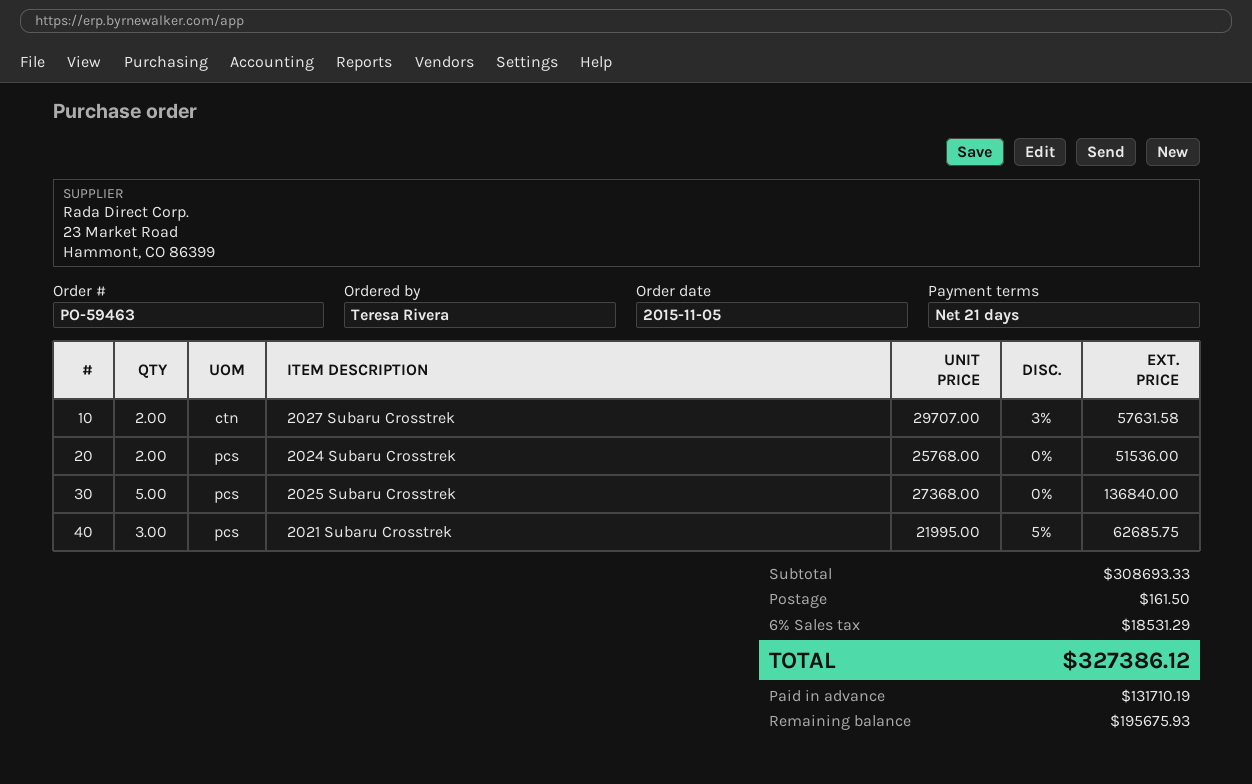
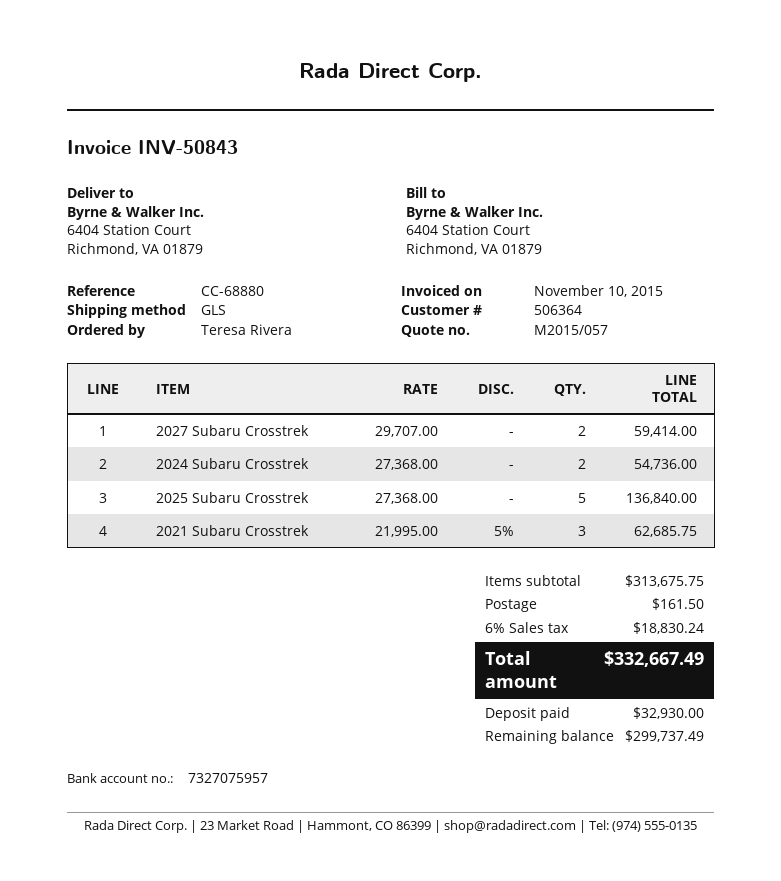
2027 Subaru Crosstrek: 2 x 29707.00 - 3% = 57631.58 -> 2 x 29707.00 = 59414.00
2024 Subaru Crosstrek: 2 x 25768.00 = 51536.00 -> 2 x 27368.00 = 54736.00
subtotal: 308693.33 -> 313675.75
tax: 6% = 18531.29 -> 6% = 18830.24
total: 327386.12 -> 332667.49
deposit: 131710.19 -> 32930.00
balance: 195675.93 -> 299737.49

